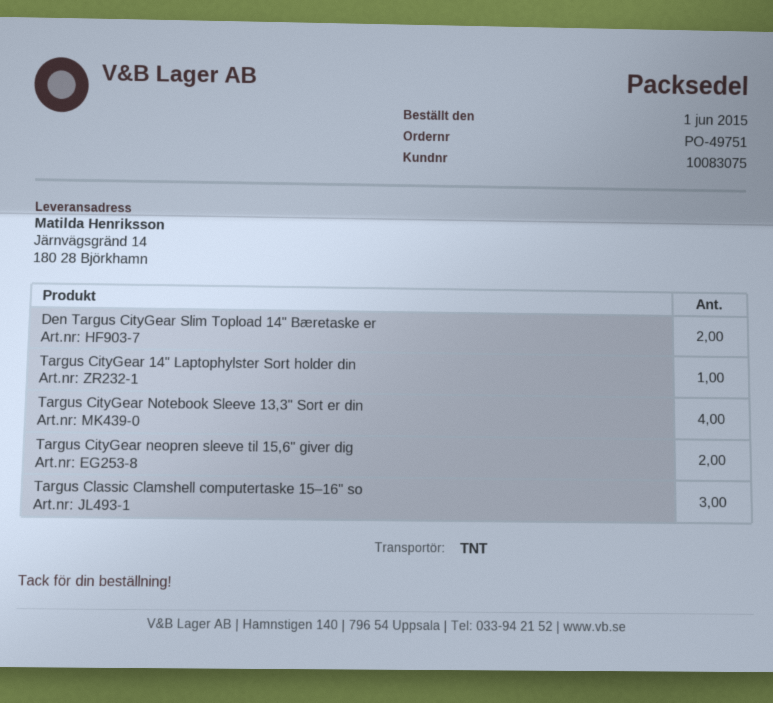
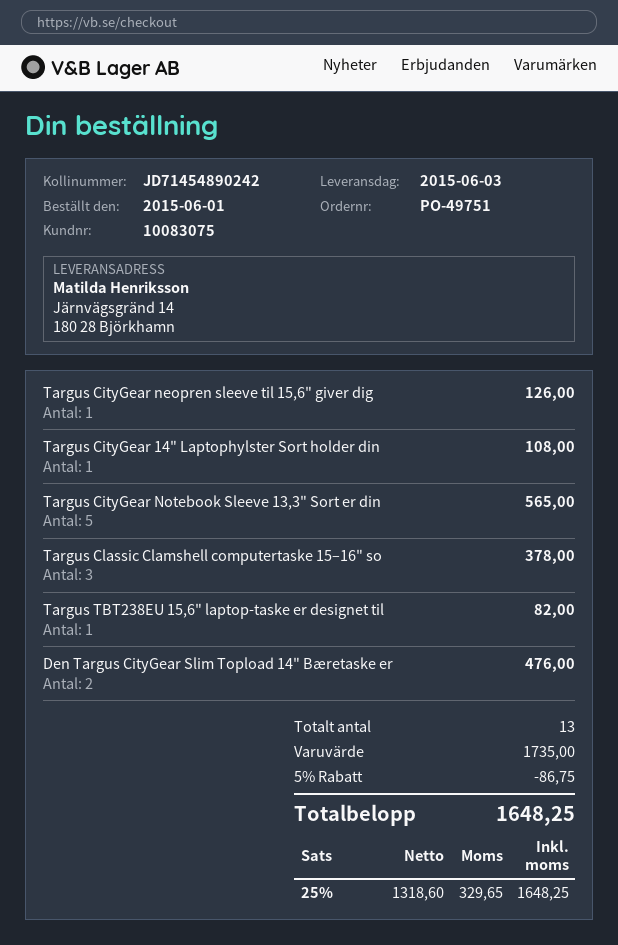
Targus CityGear Notebook Sleeve 13,3" Sort er din: 4 -> 5
Targus CityGear neopren sleeve til 15,6" giver dig: 2 -> 1
Targus TBT238EU 15,6" laptop-taske er designet til: none -> 1

